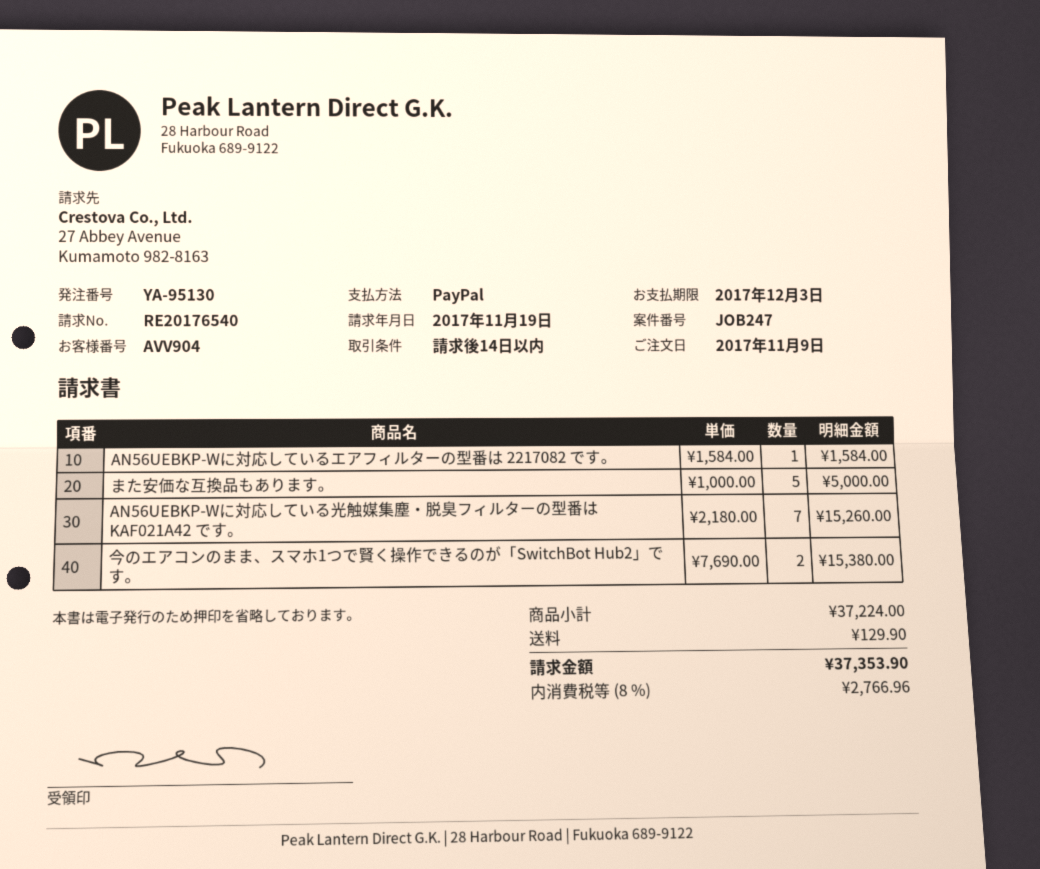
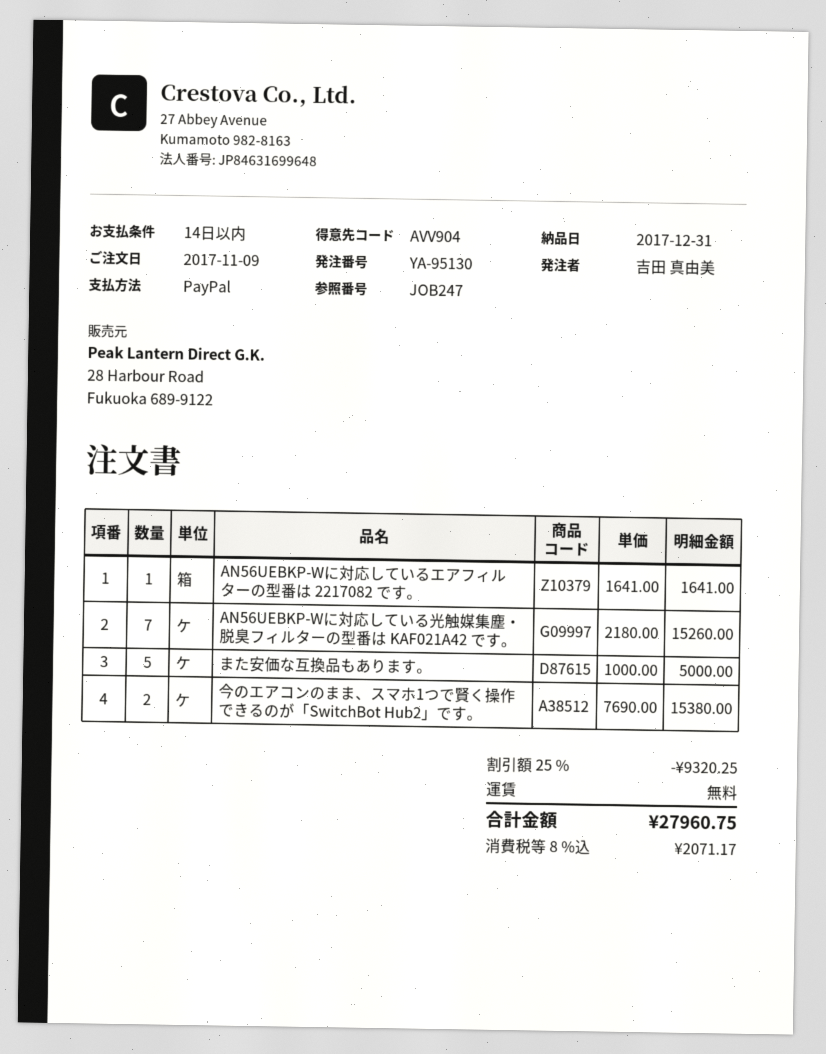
AN56UEBKP-Wに対応しているエアフィルターの型番は 2217082 です。: 1 x 1584.00 = 1584.00 -> 1 x 1641.00 = 1641.00
discount: none -> 25% = 9320.25
shipping: 129.90 -> 0.00
tax: 8% = 2766.96 -> 8% = 2071.17
total: 37353.90 -> 27960.75

